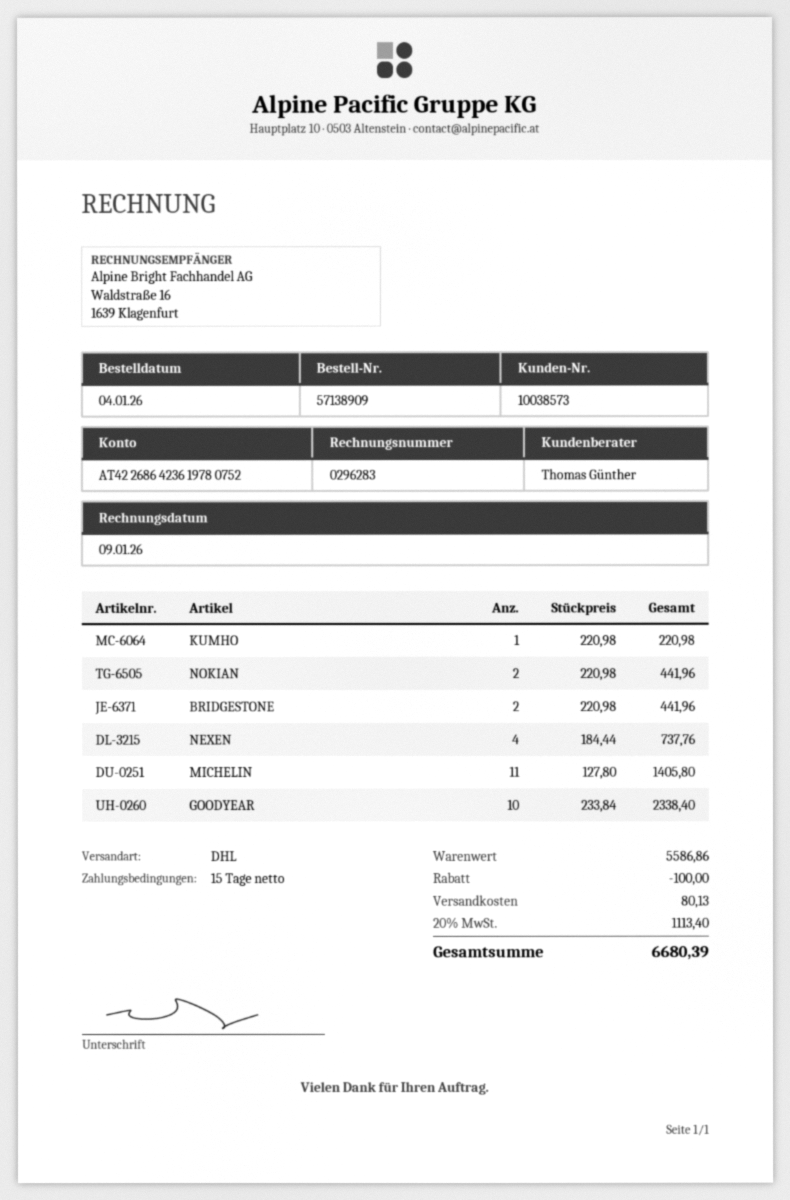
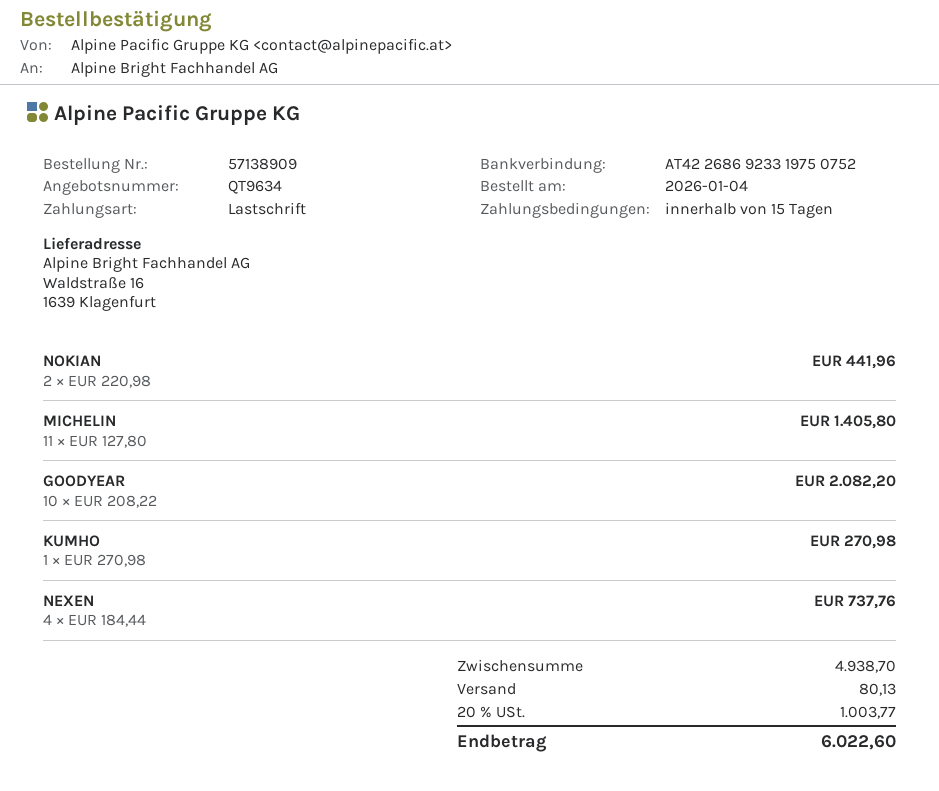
bank account: AT422686423619780752 -> AT422686923319750752
KUMHO: 1 x 220.98 = 220.98 -> 1 x 270.98 = 270.98
BRIDGESTONE: 2 x 220.98 = 441.96 -> none
GOODYEAR: 10 x 233.84 = 2338.40 -> 10 x 208.22 = 2082.20
subtotal: 5586.86 -> 4938.70
discount: 100.00 -> none
tax: 20% = 1113.40 -> 20% = 1003.77
total: 6680.39 -> 6022.60

